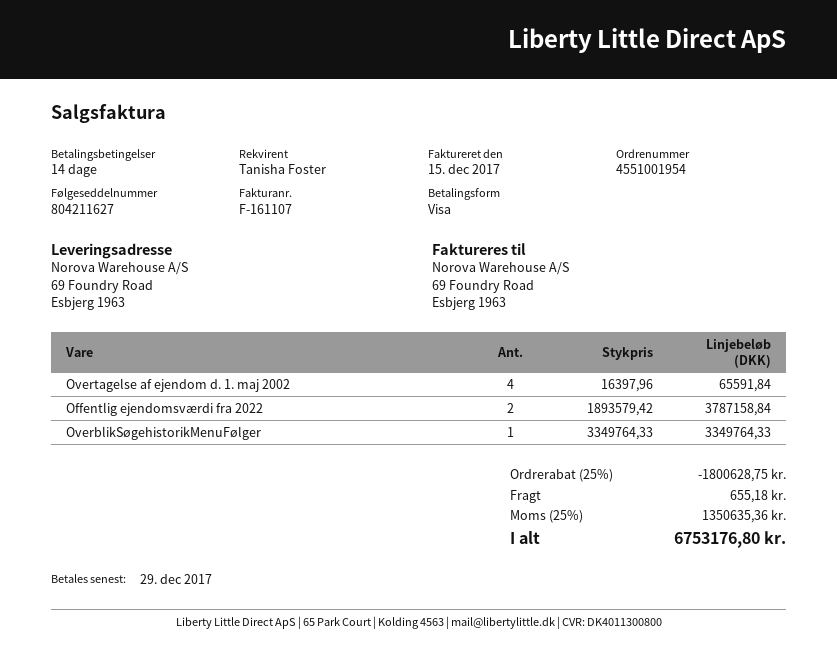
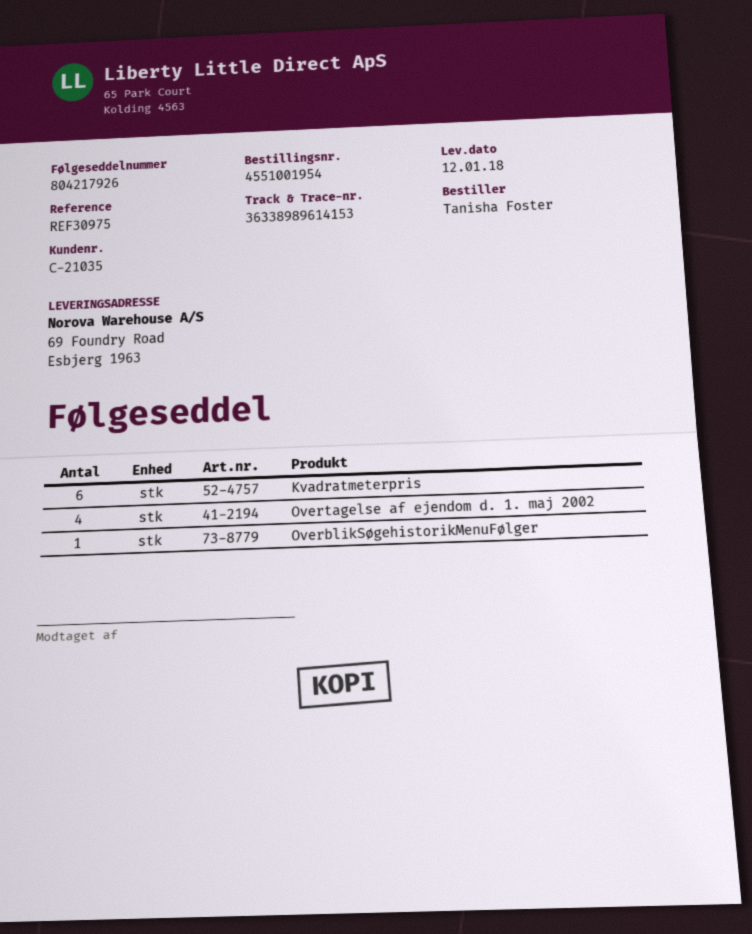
delivery note number: 804211627 -> 804217926
Offentlig ejendomsværdi fra 2022: 2 -> none
Kvadratmeterpris: none -> 6

